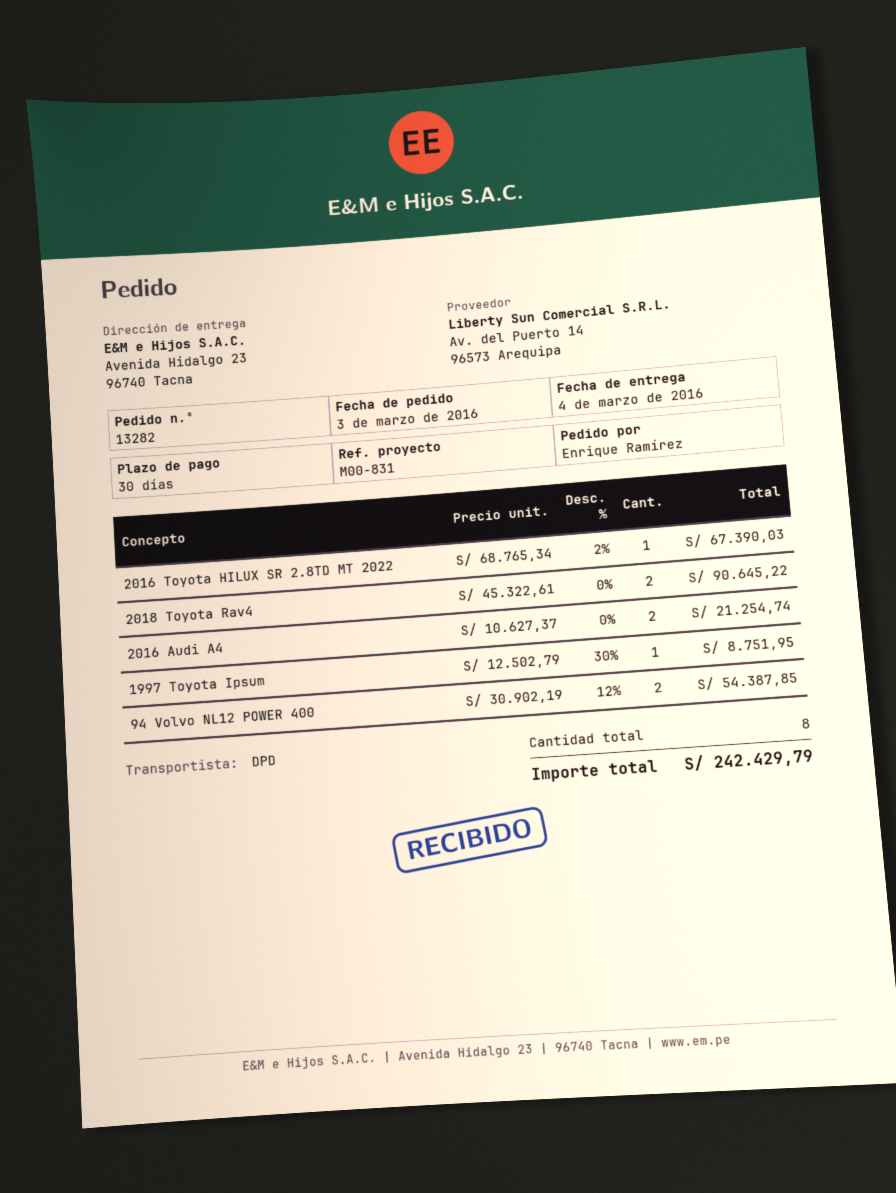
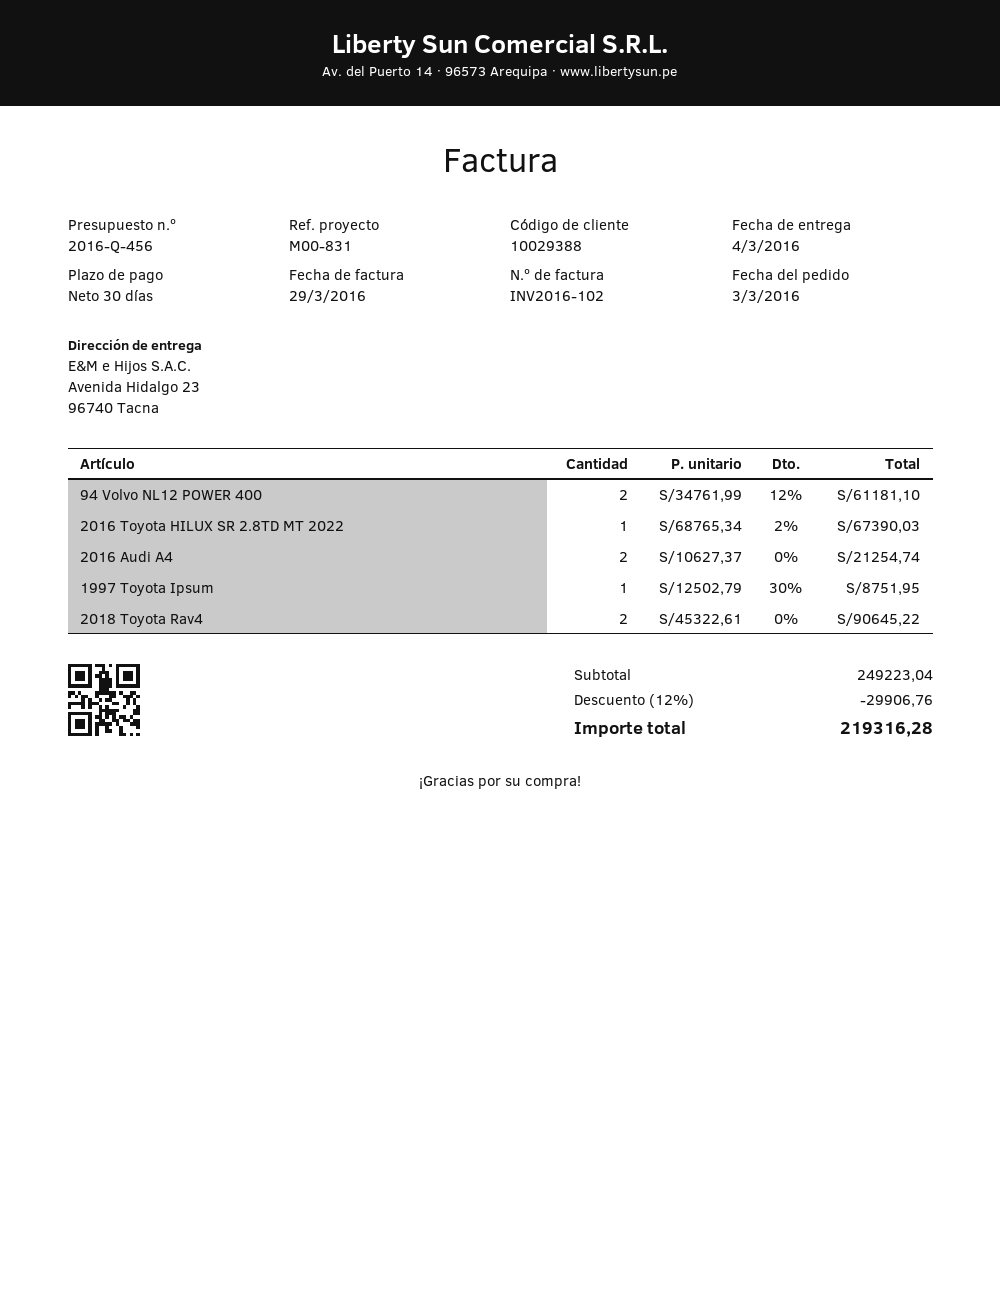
94 Volvo NL12 POWER 400: 2 x 30902.19 - 12% = 54387.85 -> 2 x 34761.99 - 12% = 61181.10
discount: none -> 12% = 29906.76
total: 242429.79 -> 219316.28

